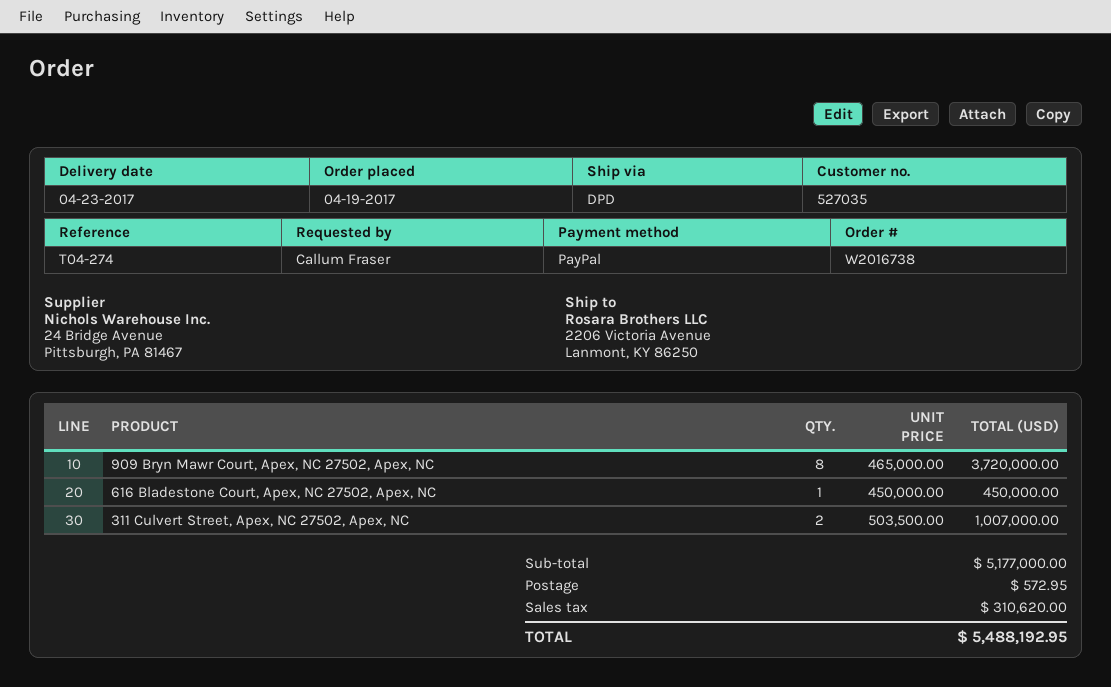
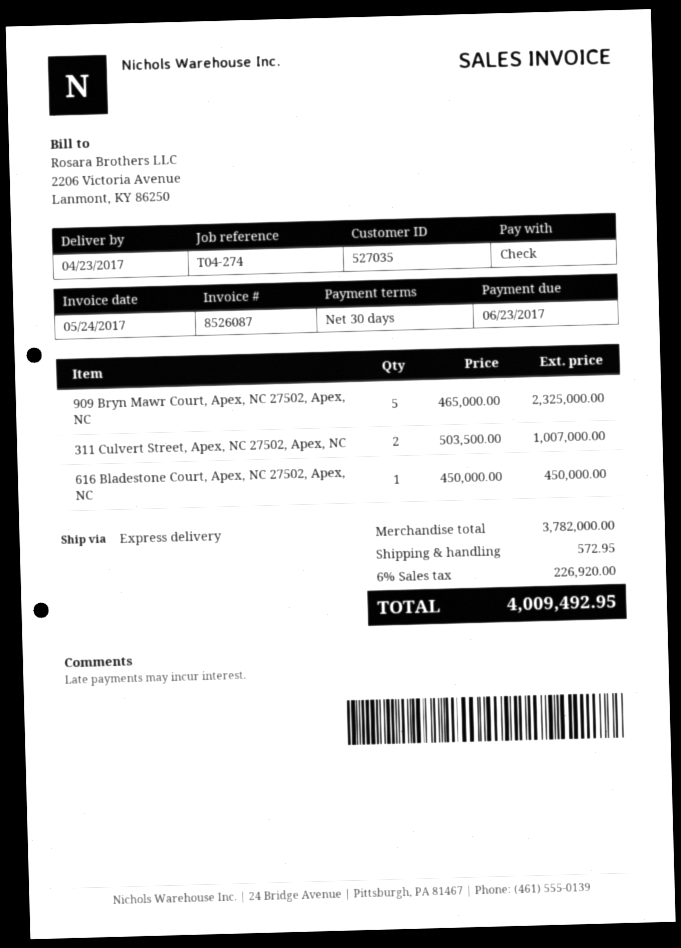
payment method: PayPal -> cheque
shipping method: DPD -> express
909 Bryn Mawr Court, Apex, NC 27502, Apex, NC: 8 x 465000.00 = 3720000.00 -> 5 x 465000.00 = 2325000.00
subtotal: 5177000.00 -> 3782000.00
tax: 310620.00 -> 226920.00
total: 5488192.95 -> 4009492.95

